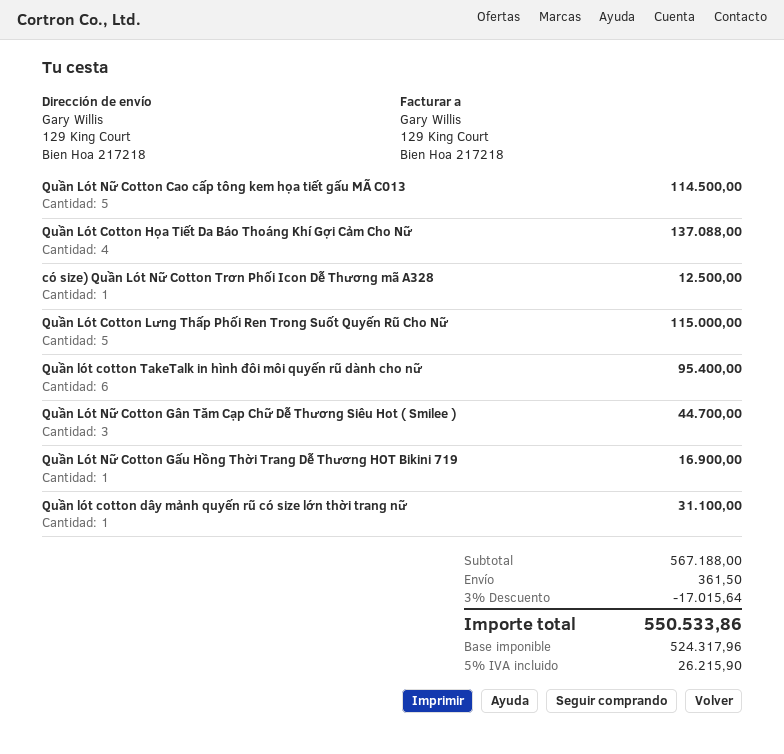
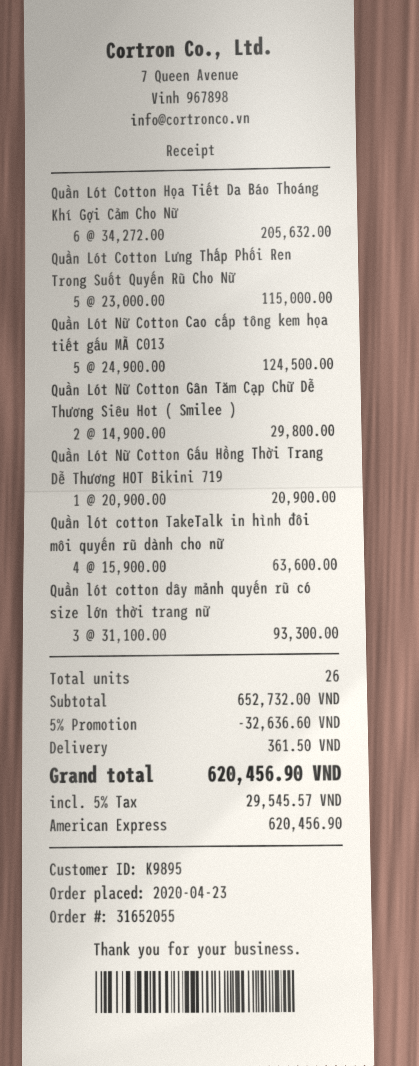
Quần Lót Nữ Cotton Cao cấp tông kem họa tiết gấu MÃ C013: 5 for 114500.00 -> 5 for 124500.00
Quần Lót Cotton Họa Tiết Da Báo Thoáng Khí Gợi Cảm Cho Nữ: 4 for 137088.00 -> 6 for 205632.00
có size) Quần Lót Nữ Cotton Trơn Phối Icon Dễ Thương mã A328: 1 for 12500.00 -> none
Quần lót cotton TakeTalk in hình đôi môi quyến rũ dành cho nữ: 6 for 95400.00 -> 4 for 63600.00
Quần Lót Nữ Cotton Gân Tăm Cạp Chữ Dễ Thương Siêu Hot ( Smilee ): 3 for 44700.00 -> 2 for 29800.00
Quần Lót Nữ Cotton Gấu Hồng Thời Trang Dễ Thương HOT Bikini 719: 1 for 16900.00 -> 1 for 20900.00
Quần lót cotton dây mảnh quyến rũ có size lớn thời trang nữ: 1 for 31100.00 -> 3 for 93300.00
subtotal: 567188.00 -> 652732.00
discount: 3% = 17015.64 -> 5% = 32636.60
tax: 5% = 26215.90 -> 5% = 29545.57
total: 550533.86 -> 620456.90

